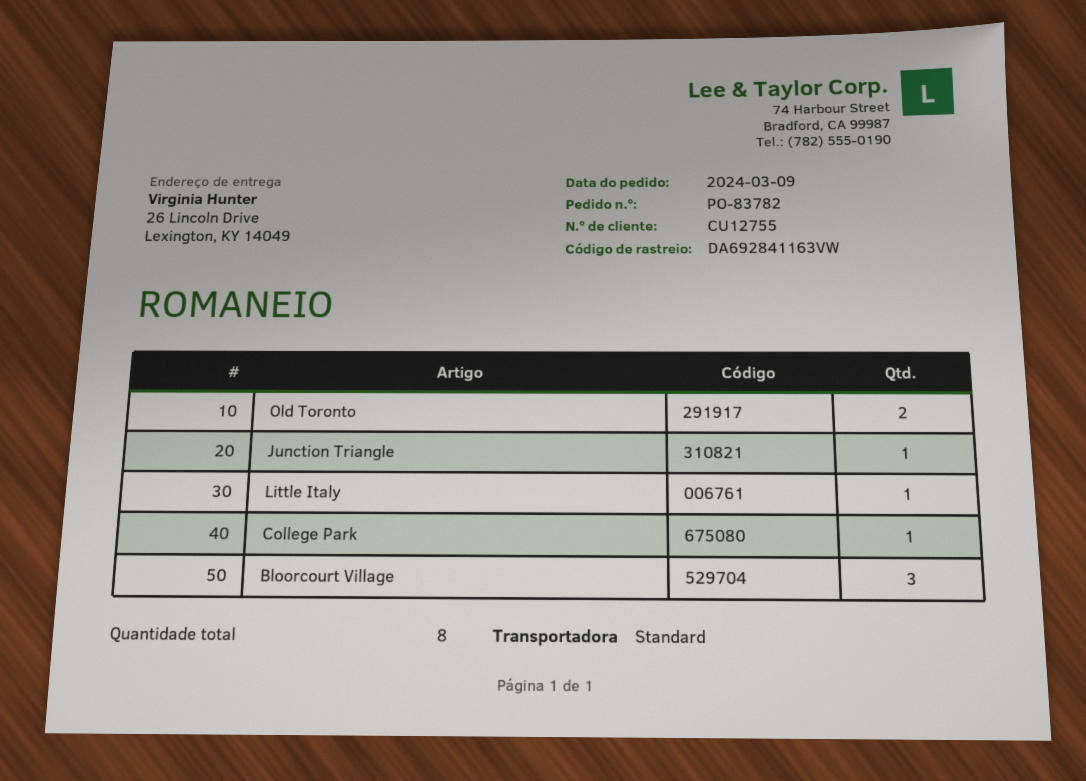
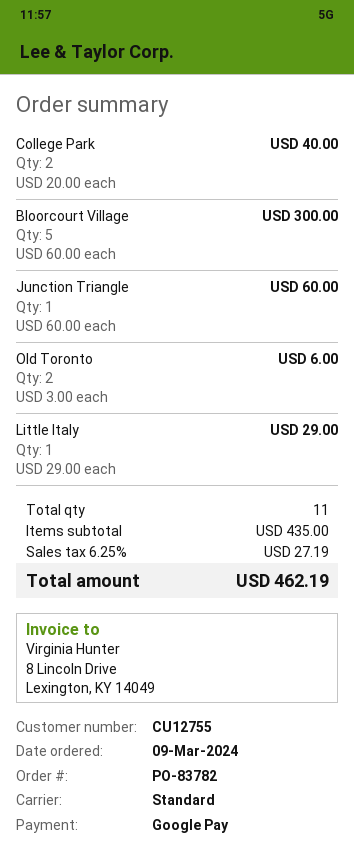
College Park: 1 -> 2
Bloorcourt Village: 3 -> 5
total quantity: 8 -> 11

